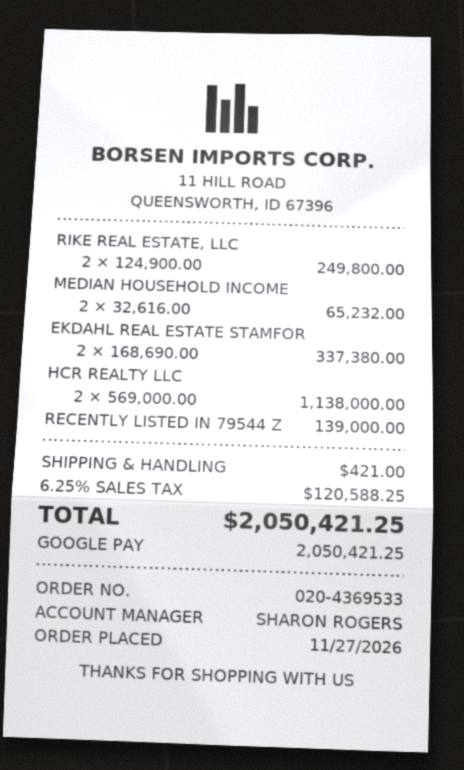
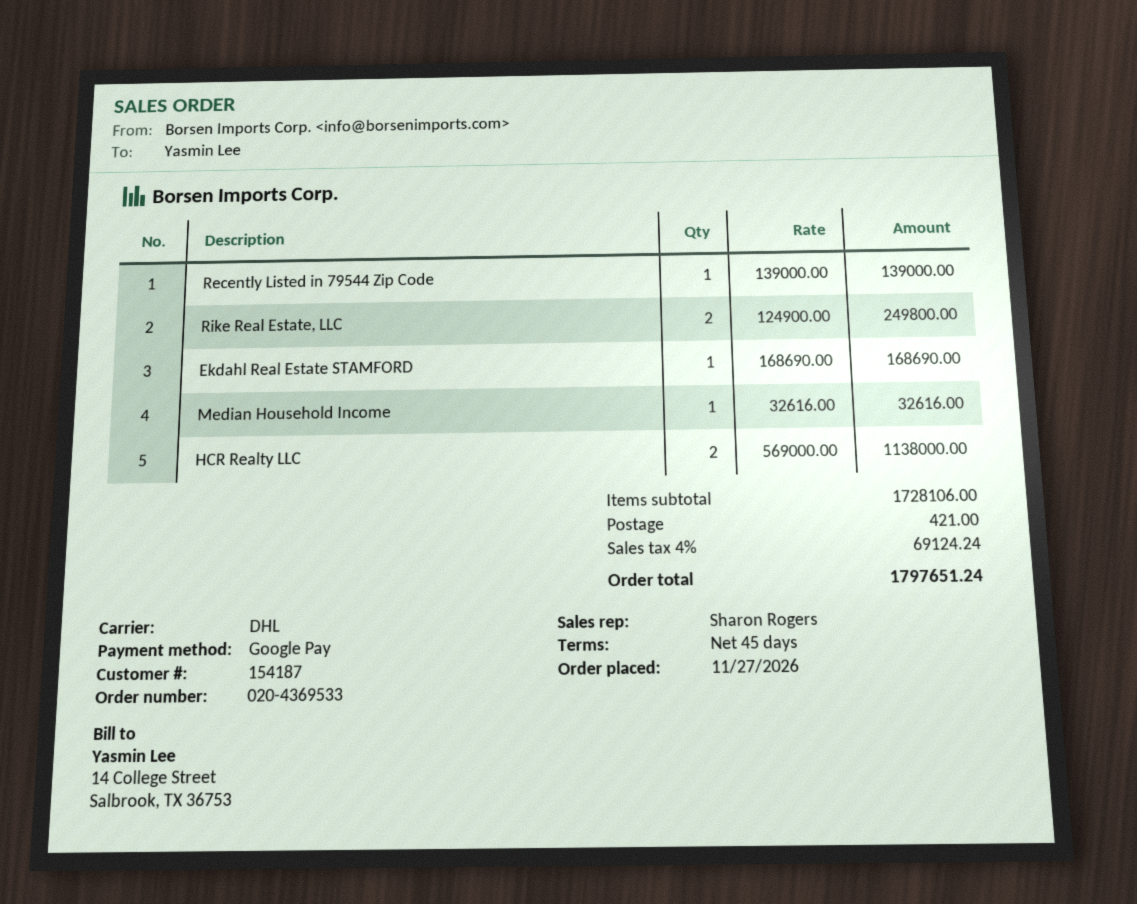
MEDIAN HOUSEHOLD INCOME: 2 x 32616.00 = 65232.00 -> 1 x 32616.00 = 32616.00
EKDAHL REAL ESTATE STAMFOR: 2 x 168690.00 = 337380.00 -> 1 x 168690.00 = 168690.00
tax: 6.25% = 120588.25 -> 4% = 69124.24
total: 2050421.25 -> 1797651.24

